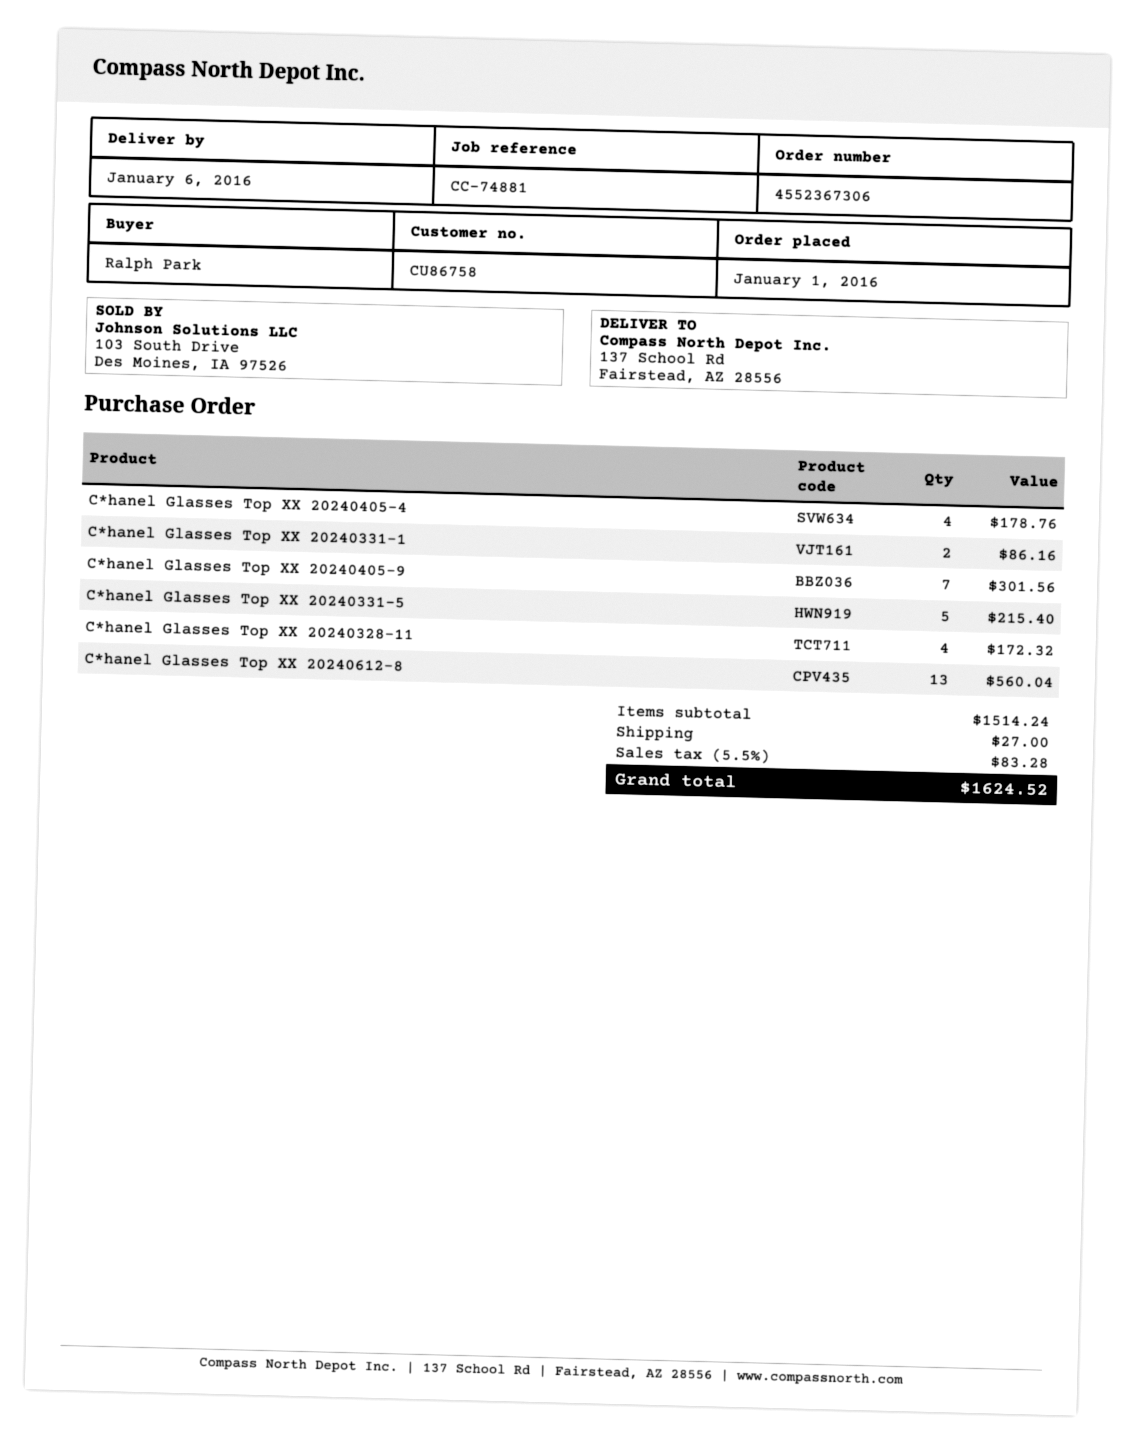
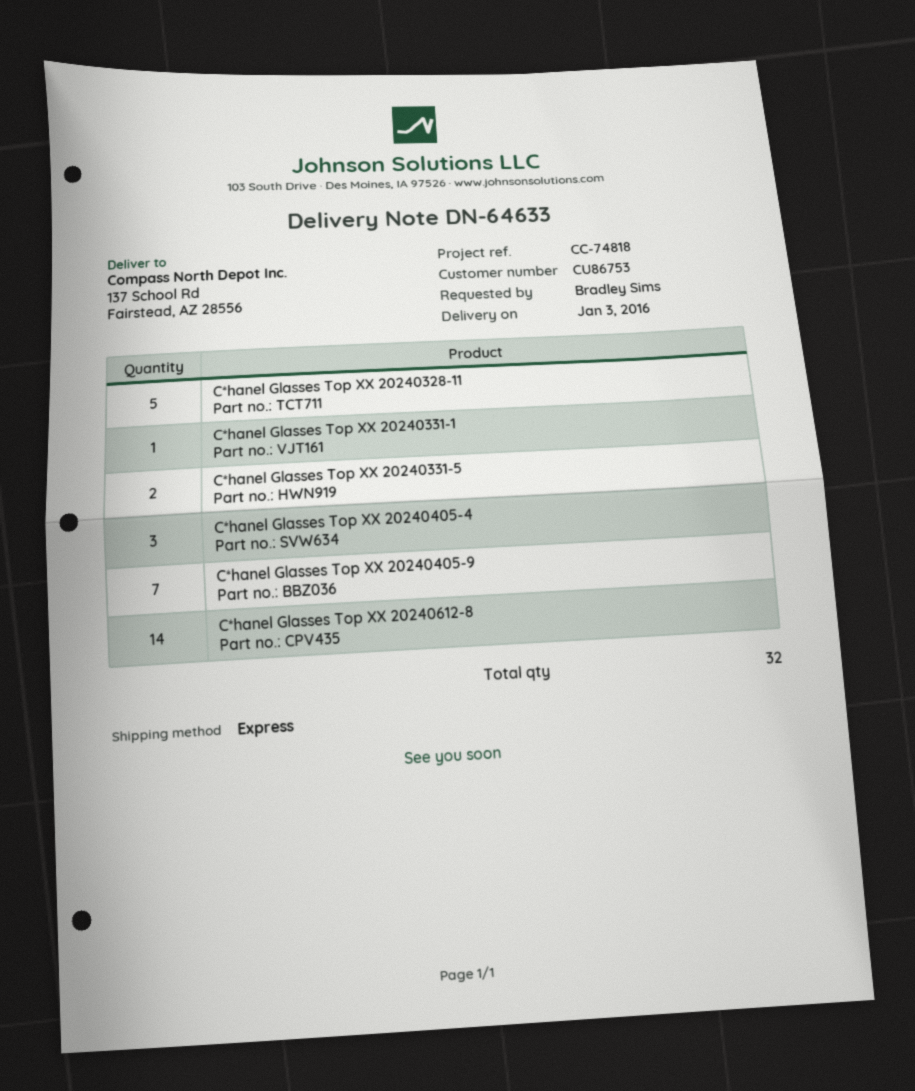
delivery date: 2016-01-06 -> 2016-01-03
customer number: CU86758 -> CU86753
reference: CC-74881 -> CC-74818
ordered by: Ralph Park -> Bradley Sims
C*hanel Glasses Top XX 20240405-4: 4 -> 3
C*hanel Glasses Top XX 20240331-1: 2 -> 1
C*hanel Glasses Top XX 20240331-5: 5 -> 2
C*hanel Glasses Top XX 20240328-11: 4 -> 5
C*hanel Glasses Top XX 20240612-8: 13 -> 14

